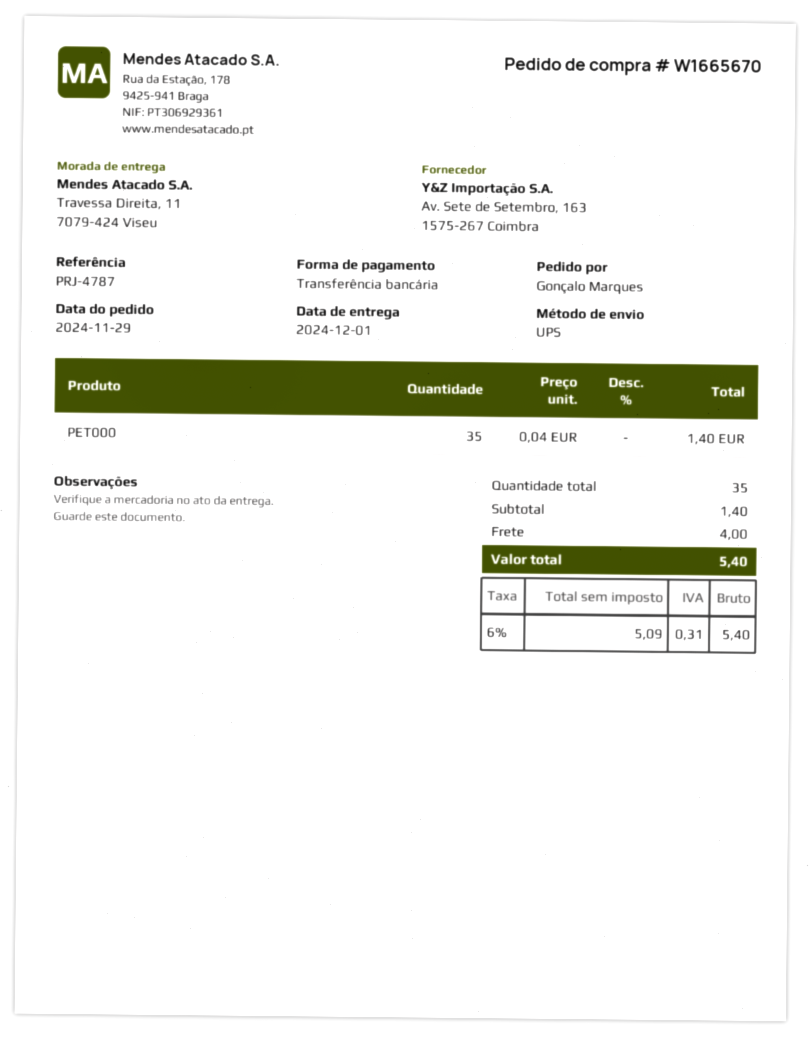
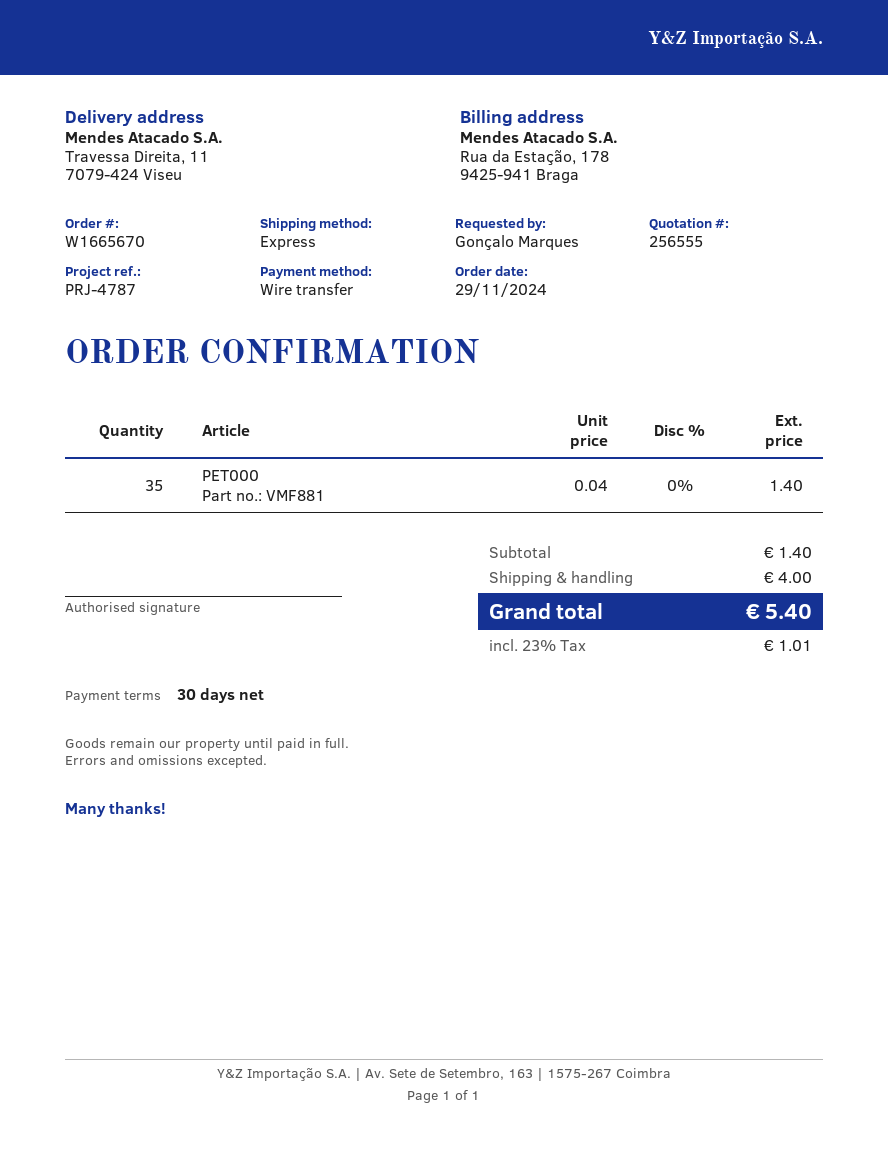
shipping method: UPS -> express
tax: 6% = 0.31 -> 23% = 1.01

